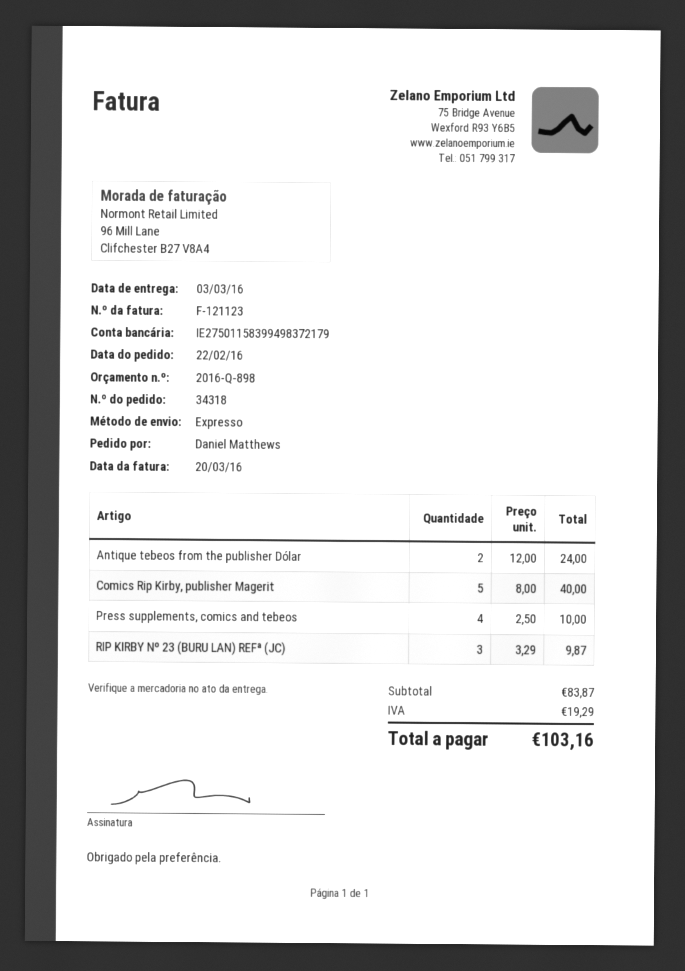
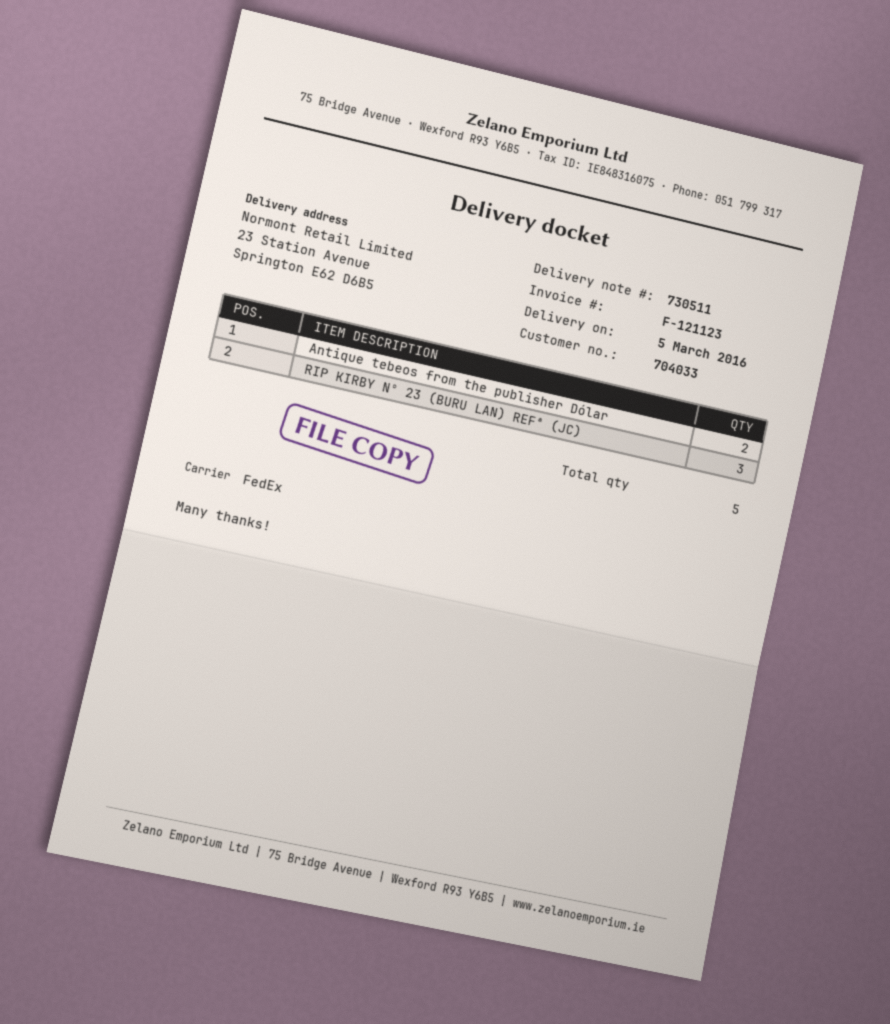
delivery date: 2016-03-03 -> 2016-03-05
shipping method: express -> FedEx
Comics Rip Kirby, publisher Magerit: 5 -> none
Press supplements, comics and tebeos: 4 -> none

